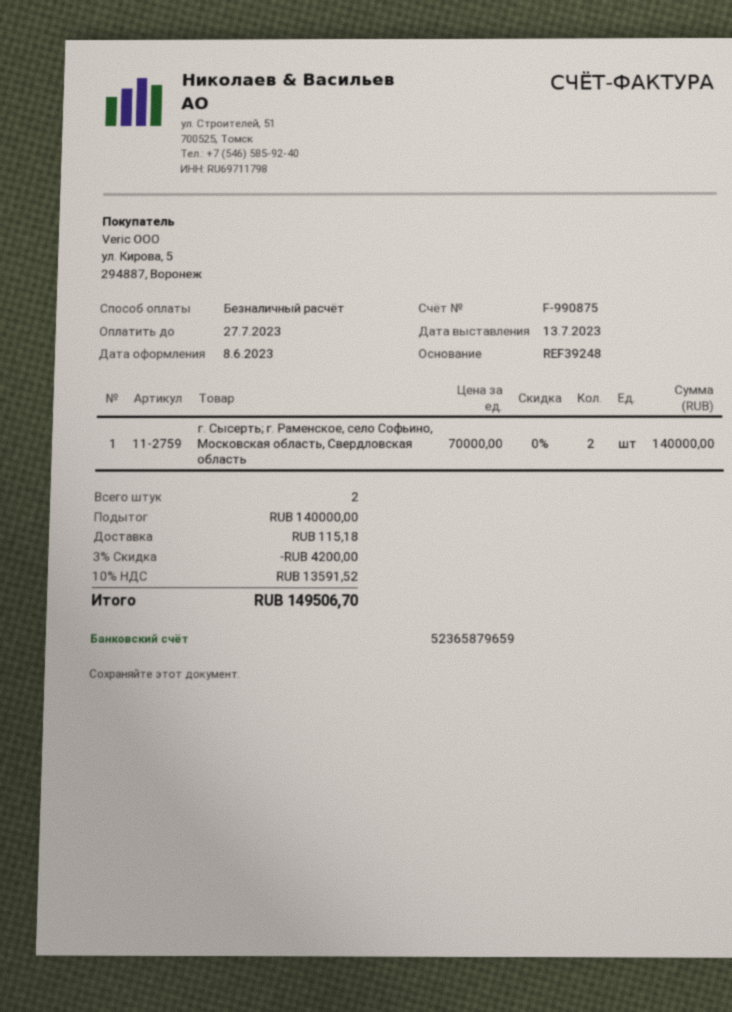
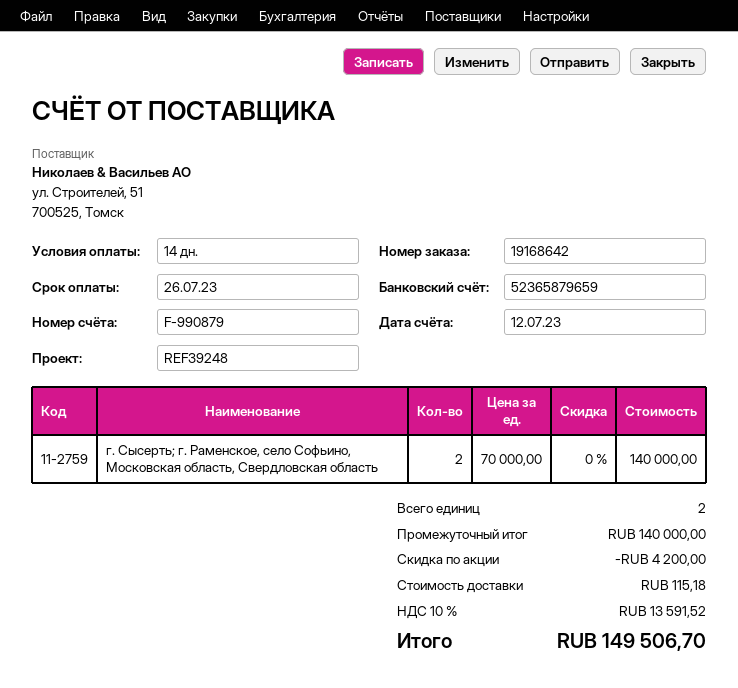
invoice number: F-990875 -> F-990879
invoice date: 2023-07-13 -> 2023-07-12
due date: 2023-07-27 -> 2023-07-26

